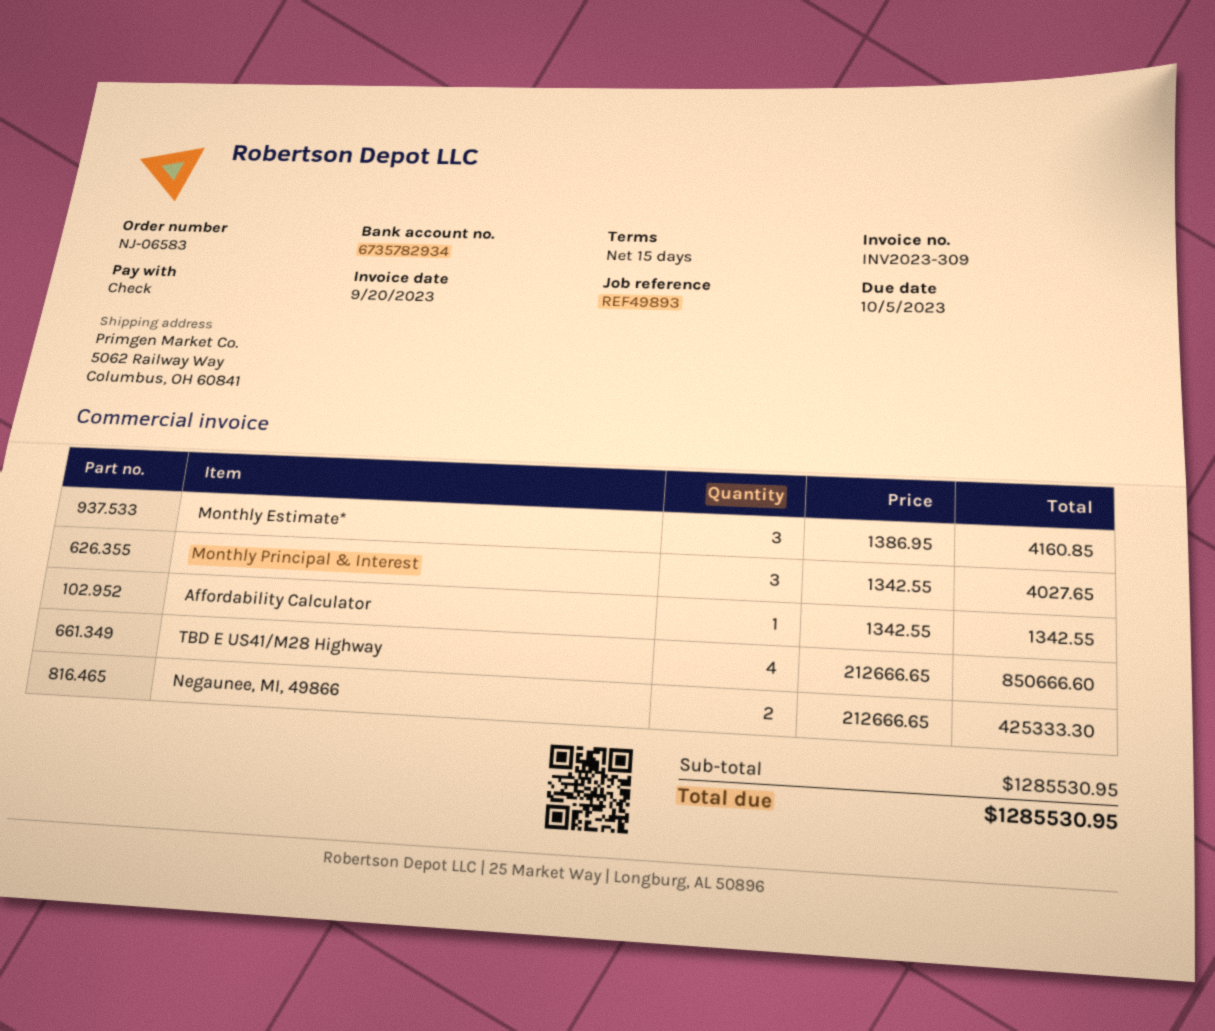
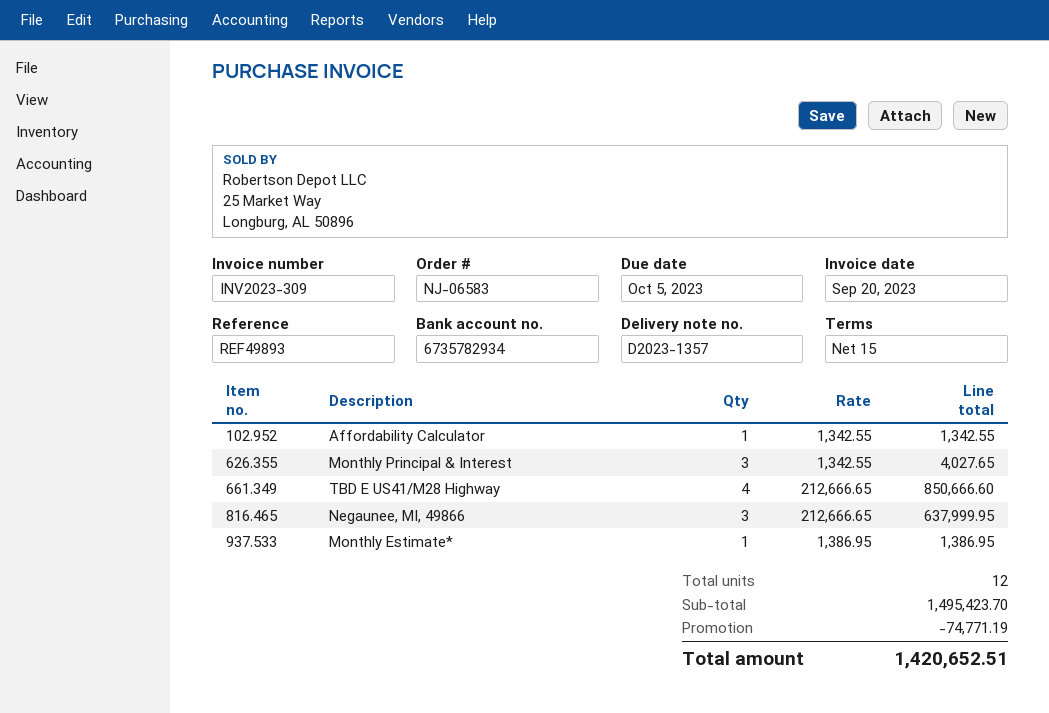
Monthly Estimate*: 3 x 1386.95 = 4160.85 -> 1 x 1386.95 = 1386.95
Negaunee, MI, 49866: 2 x 212666.65 = 425333.30 -> 3 x 212666.65 = 637999.95
subtotal: 1285530.95 -> 1495423.70
discount: none -> 74771.19
total: 1285530.95 -> 1420652.51

